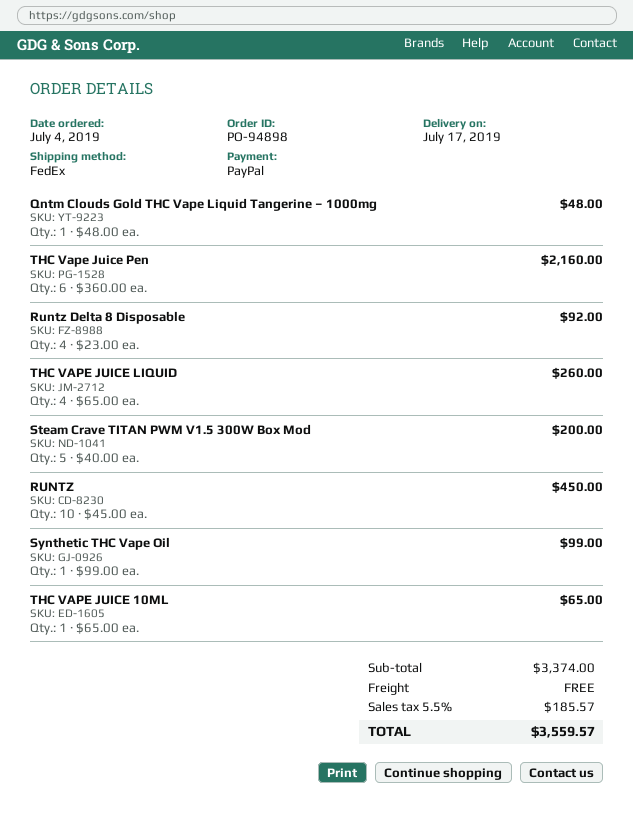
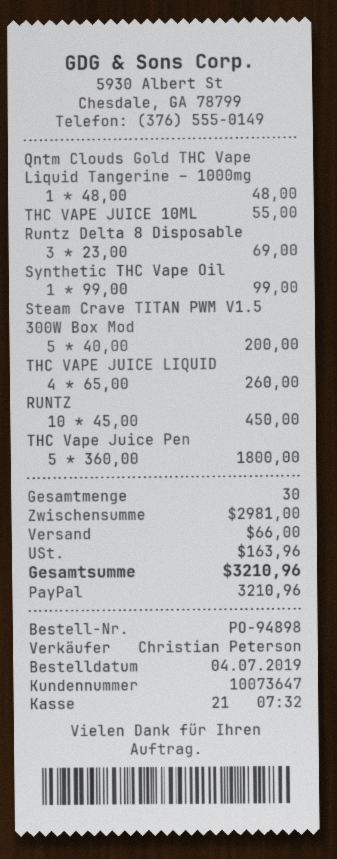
THC Vape Juice Pen: 6 x 360.00 = 2160.00 -> 5 x 360.00 = 1800.00
Runtz Delta 8 Disposable: 4 x 23.00 = 92.00 -> 3 x 23.00 = 69.00
THC VAPE JUICE 10ML: 1 x 65.00 = 65.00 -> 1 x 55.00 = 55.00
subtotal: 3374.00 -> 2981.00
shipping: 0.00 -> 66.00
tax: 185.57 -> 163.96
total: 3559.57 -> 3210.96

